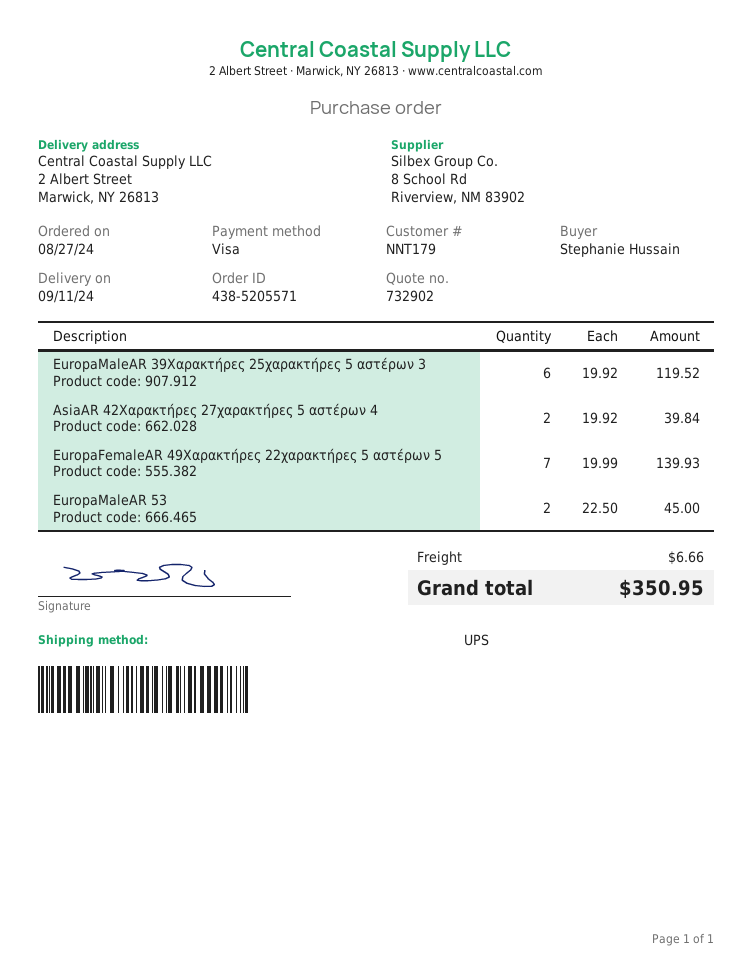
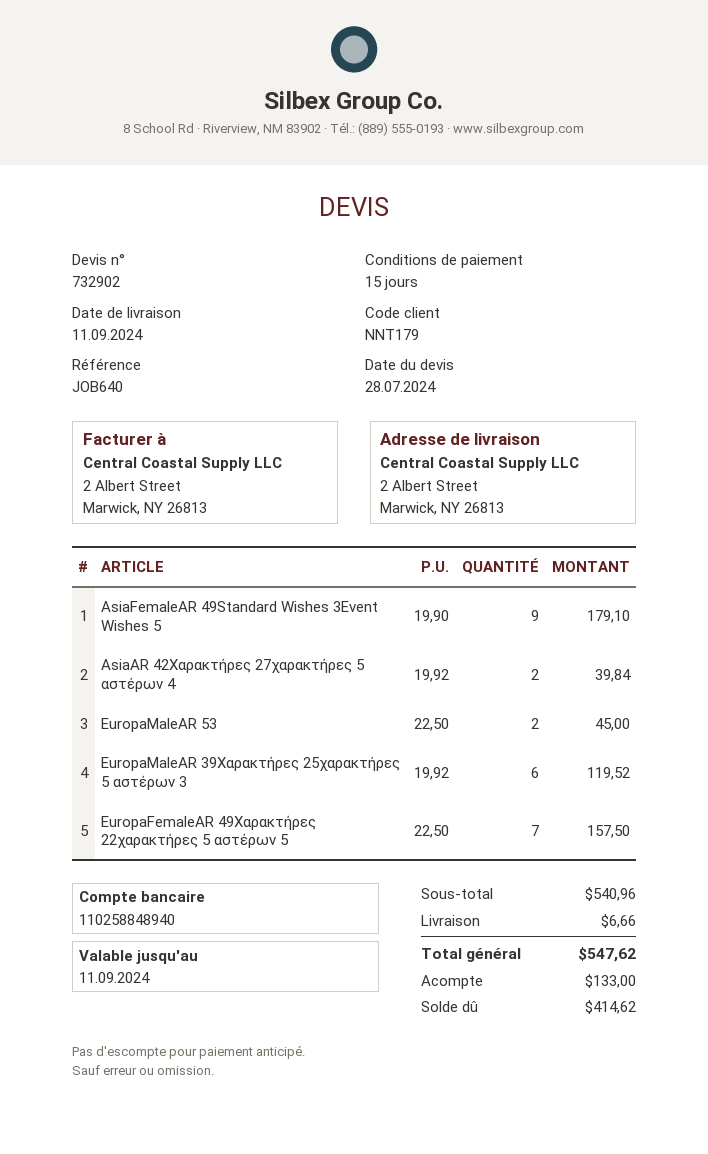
EuropaFemaleAR 49Χαρακτήρες 22χαρακτήρες 5 αστέρων 5: 7 x 19.99 = 139.93 -> 7 x 22.50 = 157.50
AsiaFemaleAR 49Standard Wishes 3Event Wishes 5: none -> 9 x 19.90 = 179.10
total: 350.95 -> 547.62

